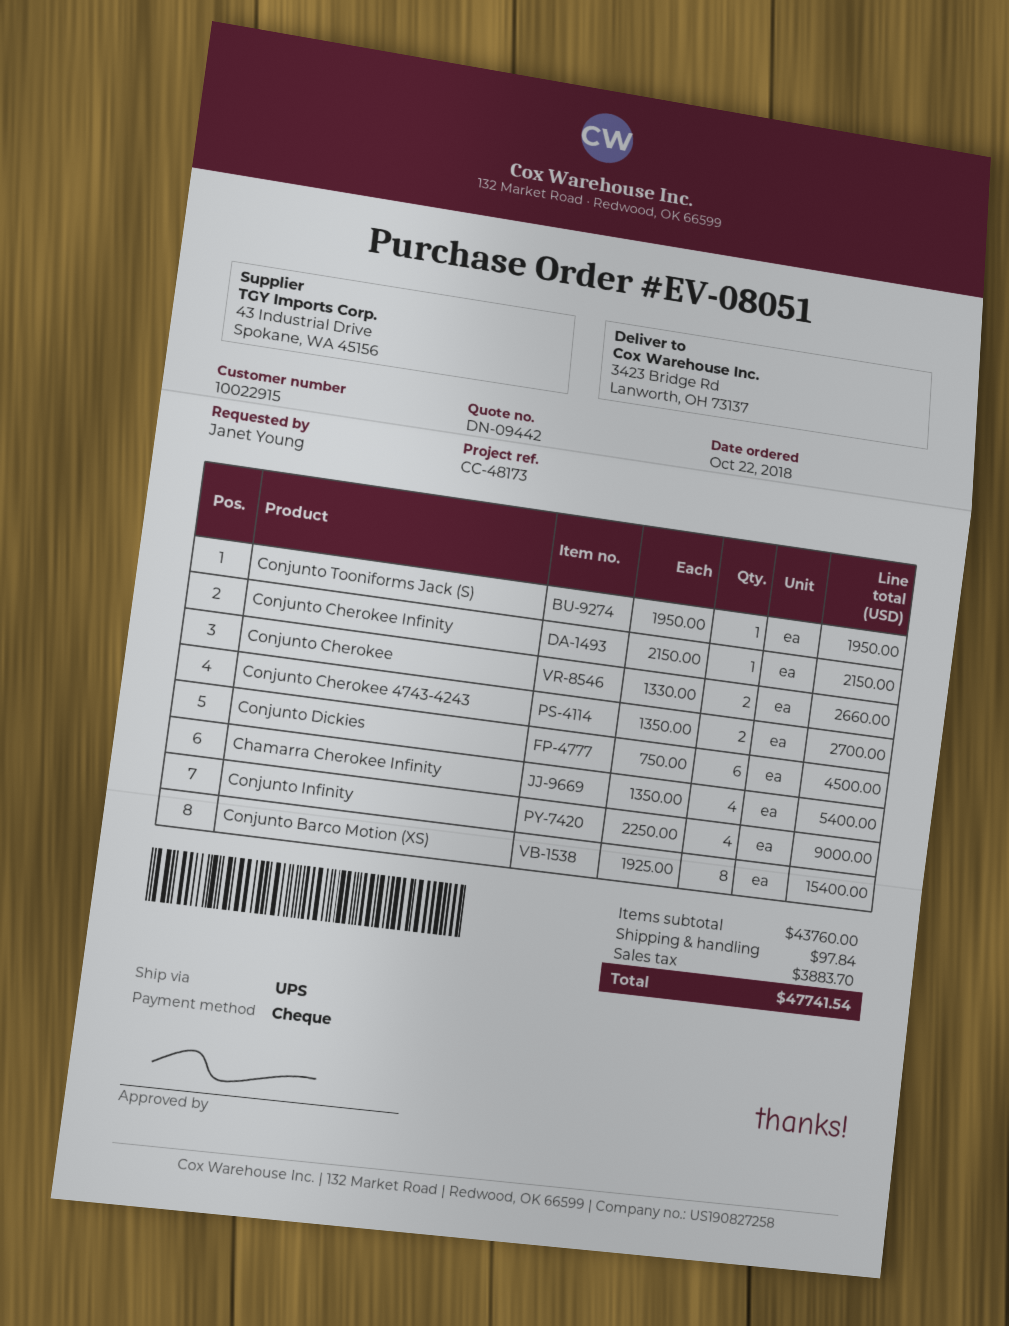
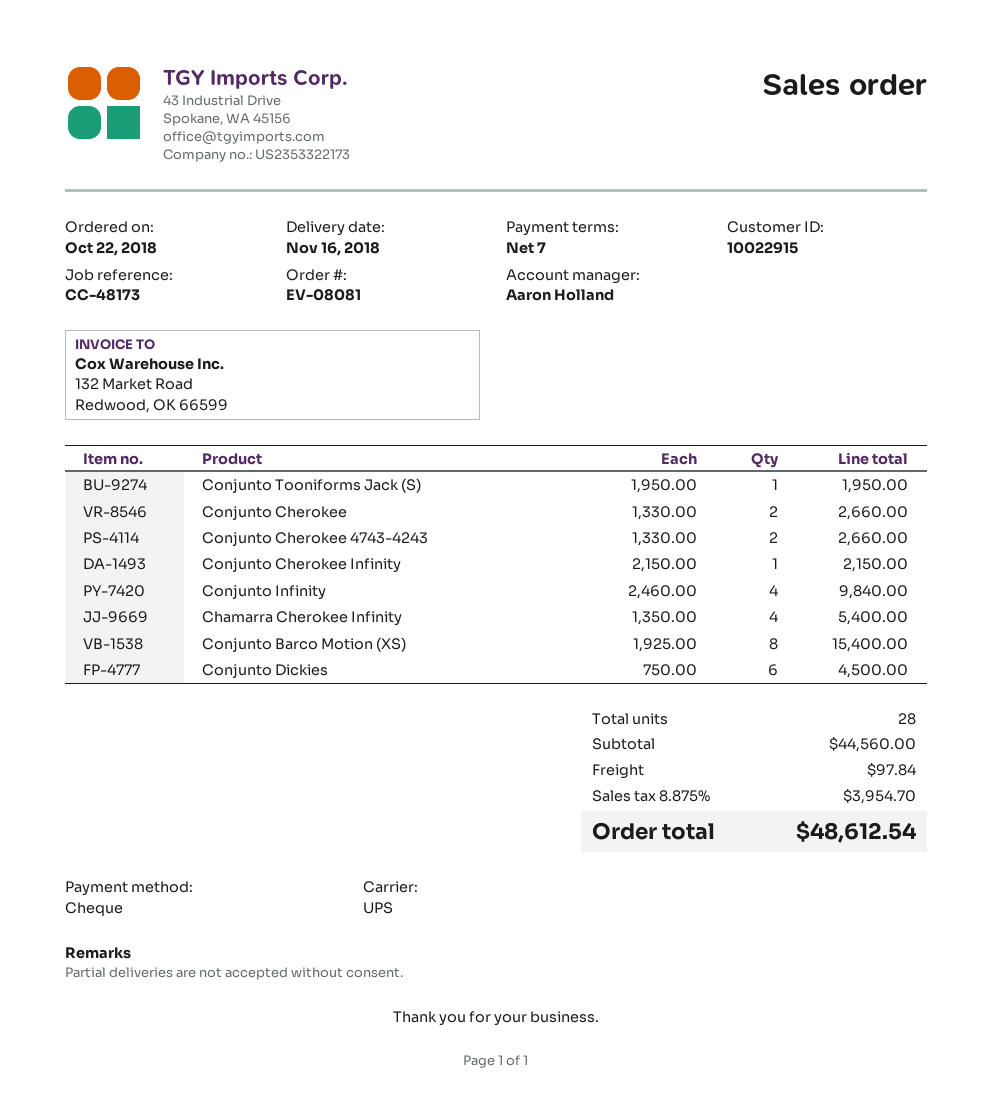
order number: EV-08051 -> EV-08081
Conjunto Cherokee 4743-4243: 2 x 1350.00 = 2700.00 -> 2 x 1330.00 = 2660.00
Conjunto Infinity: 4 x 2250.00 = 9000.00 -> 4 x 2460.00 = 9840.00
subtotal: 43760.00 -> 44560.00
tax: 3883.70 -> 3954.70
total: 47741.54 -> 48612.54

